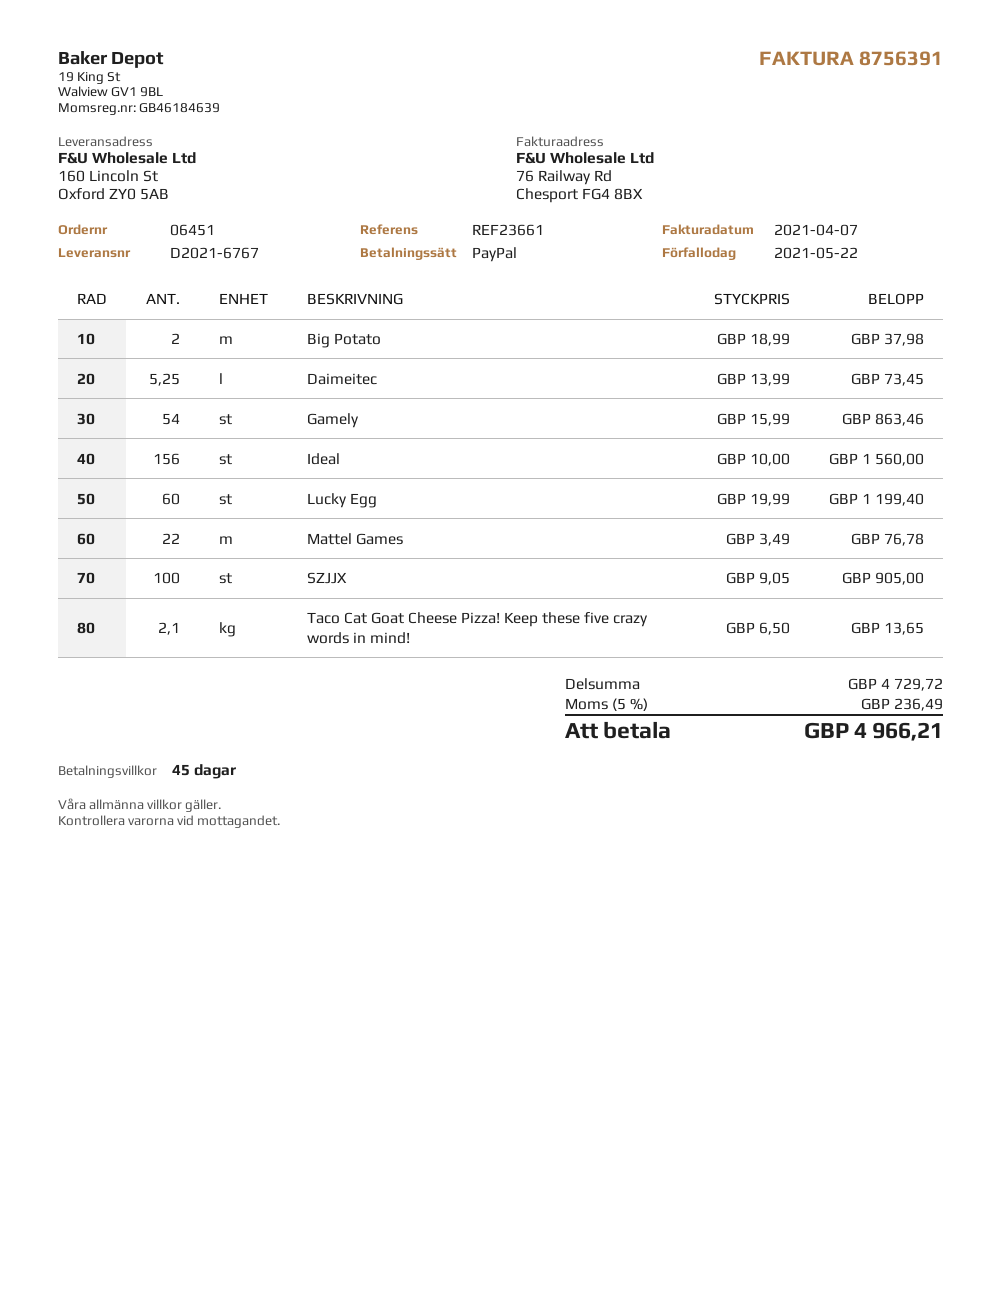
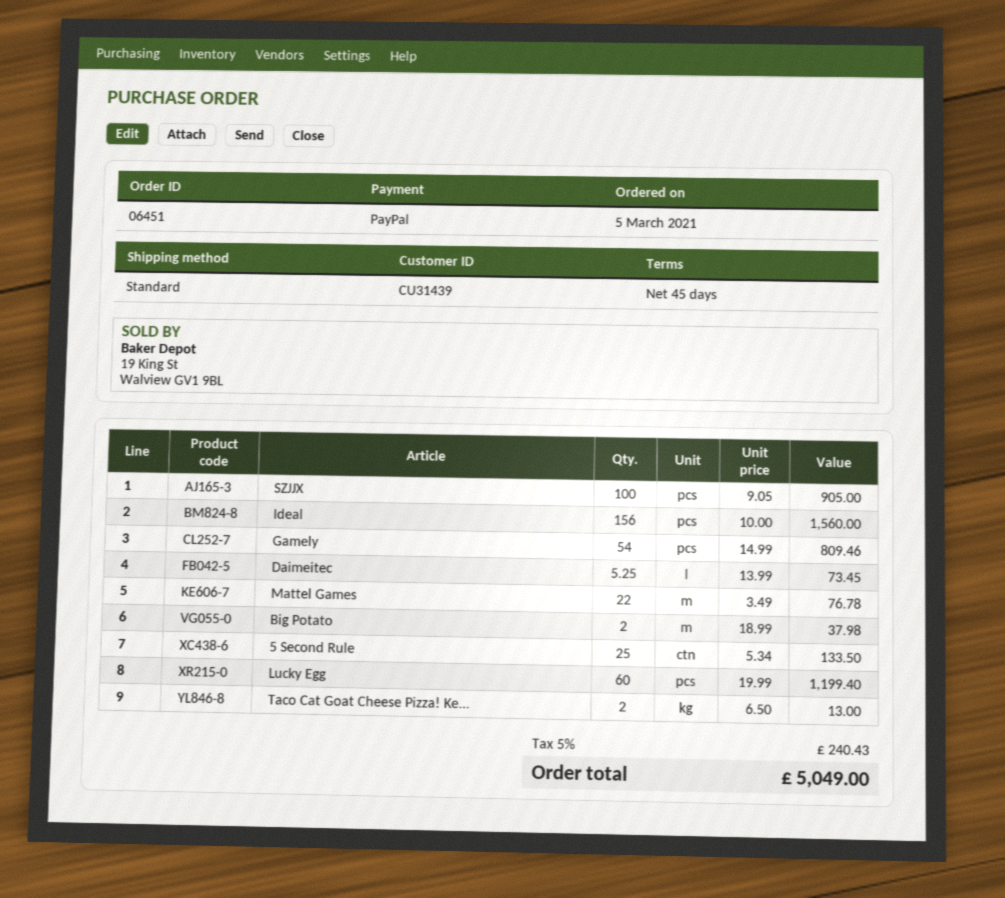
Gamely: 54 x 15.99 = 863.46 -> 54 x 14.99 = 809.46
Taco Cat Goat Cheese Pizza! Keep these five crazy words in mind!: 2.1 x 6.50 = 13.65 -> 2 x 6.50 = 13.00
5 Second Rule: none -> 25 x 5.34 = 133.50
tax: 5% = 236.49 -> 5% = 240.43
total: 4966.21 -> 5049.00

